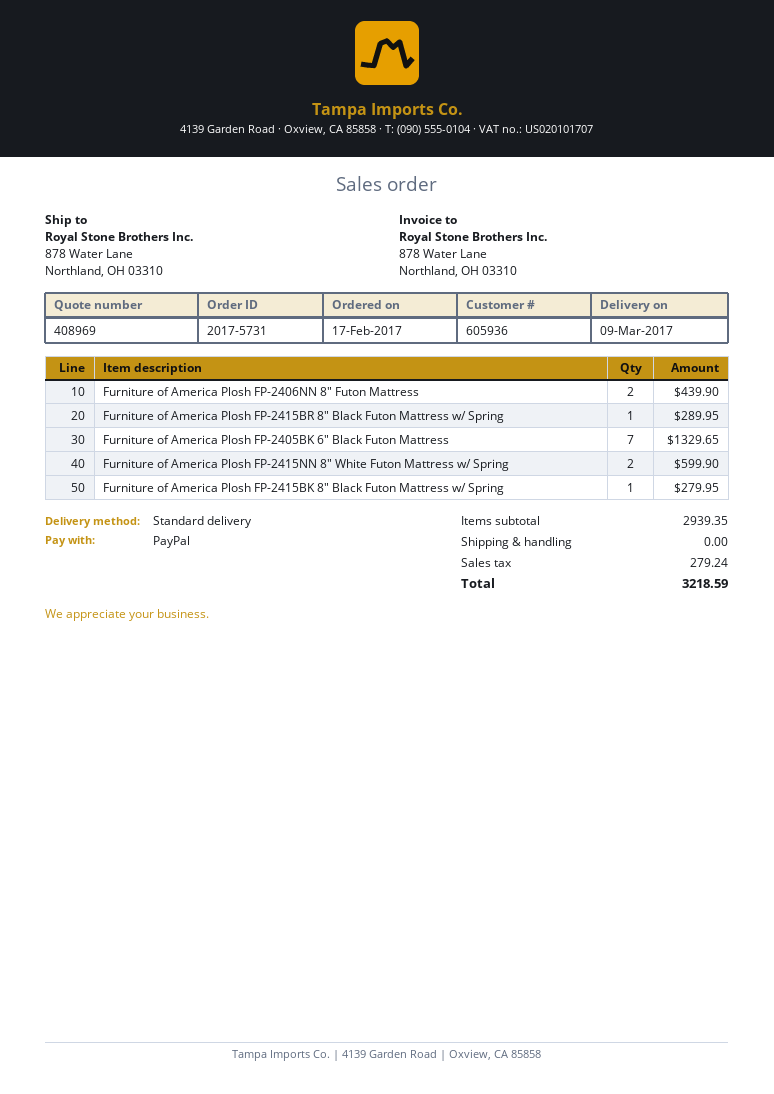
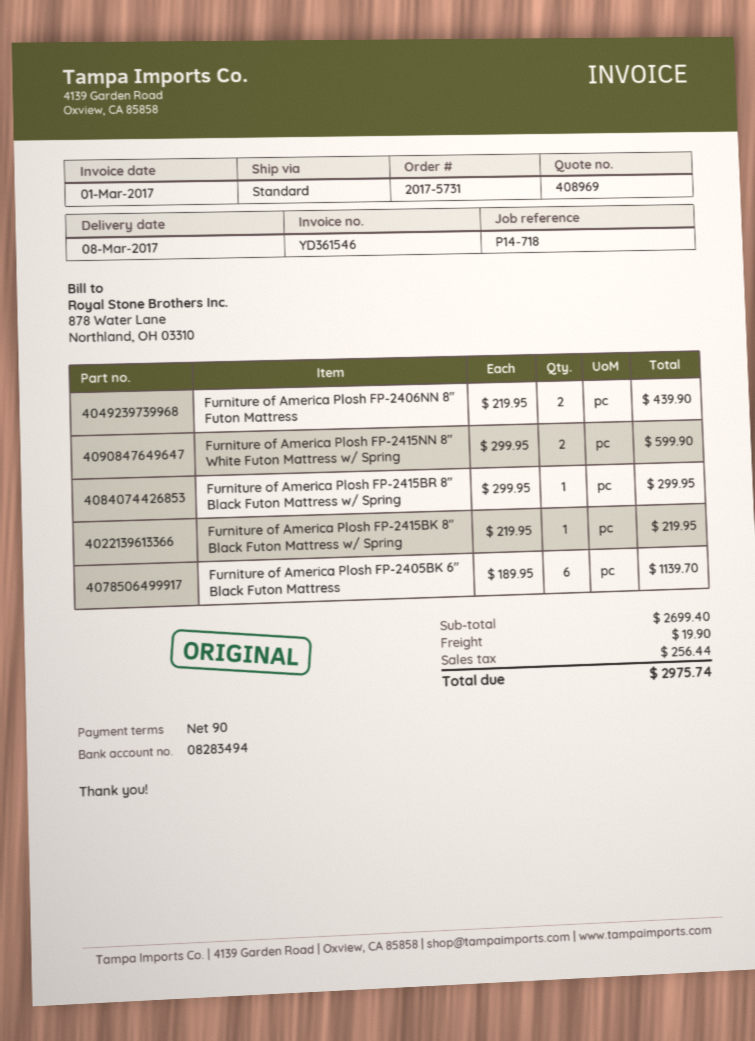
delivery date: 2017-03-09 -> 2017-03-08
Furniture of America Plosh FP-2415BR 8" Black Futon Mattress w/ Spring: 1 for 289.95 -> 1 for 299.95
Furniture of America Plosh FP-2405BK 6" Black Futon Mattress: 7 for 1329.65 -> 6 for 1139.70
Furniture of America Plosh FP-2415BK 8" Black Futon Mattress w/ Spring: 1 for 279.95 -> 1 for 219.95
subtotal: 2939.35 -> 2699.40
shipping: 0.00 -> 19.90
tax: 279.24 -> 256.44
total: 3218.59 -> 2975.74

